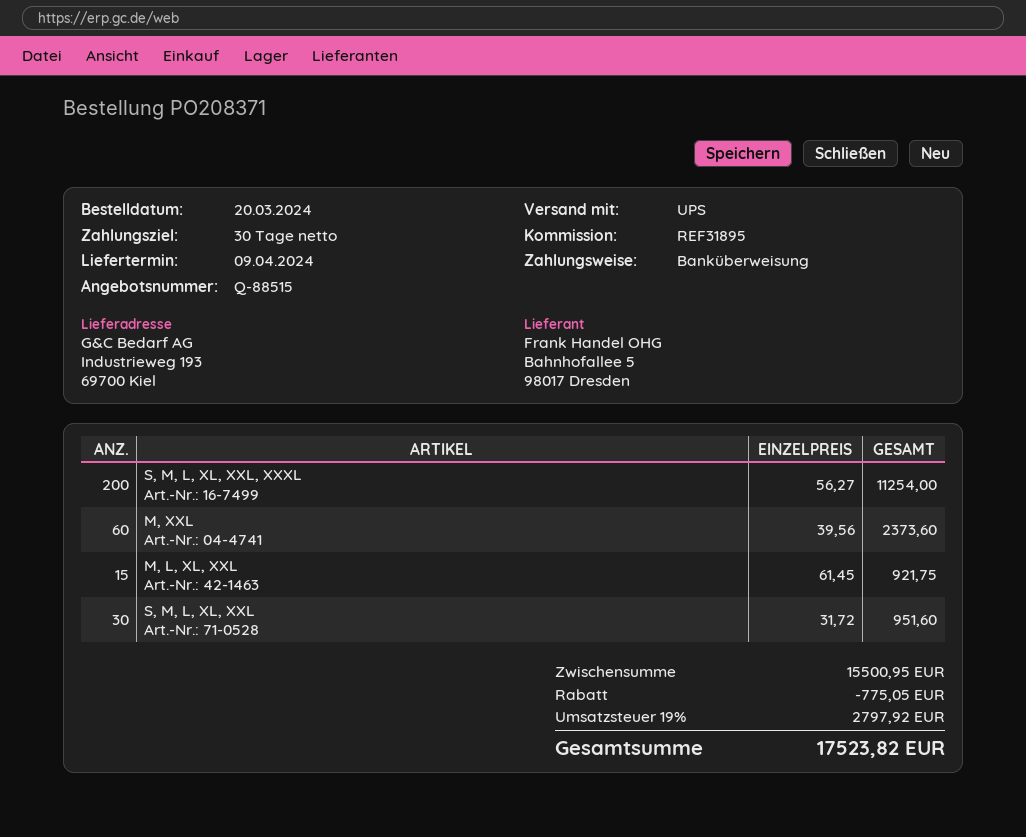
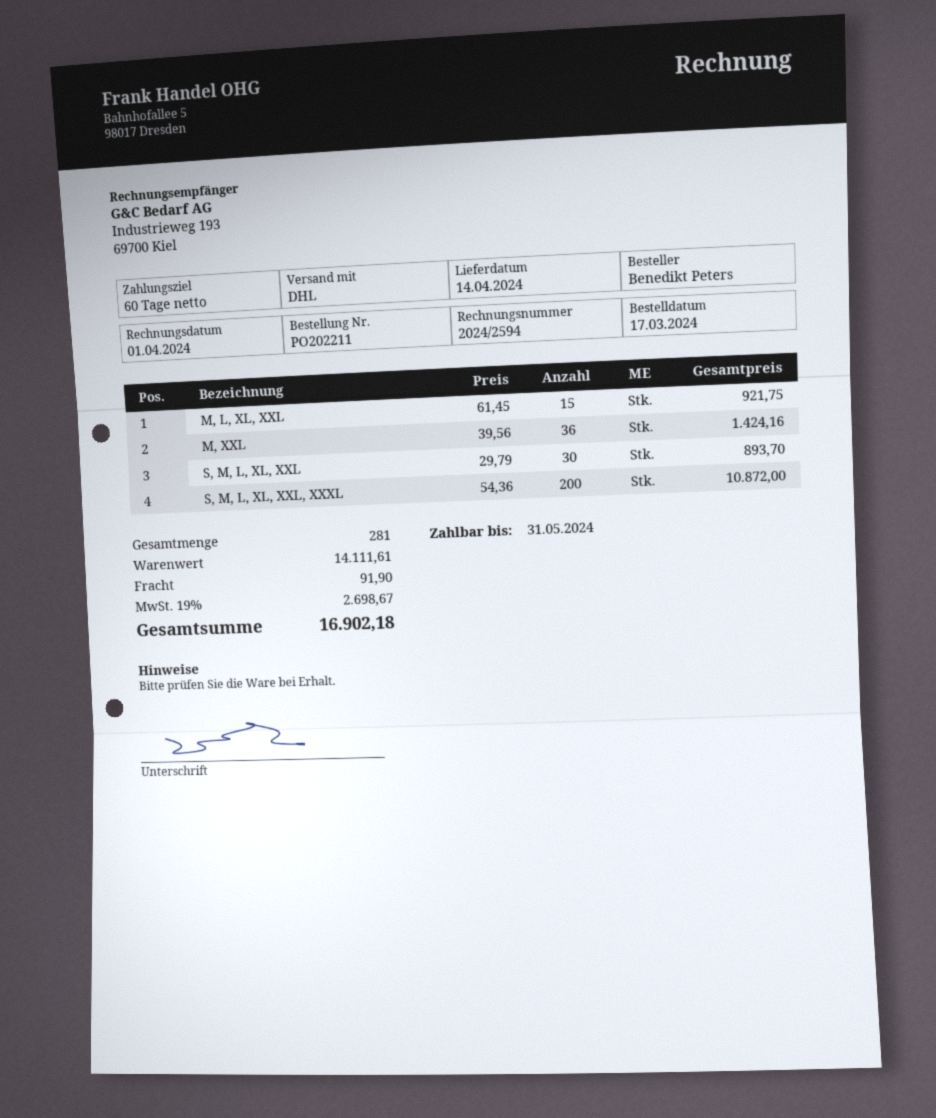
order number: PO208371 -> PO202211
order date: 2024-03-20 -> 2024-03-17
delivery date: 2024-04-09 -> 2024-04-14
payment terms: 30 days -> 60 days
shipping method: UPS -> DHL
S, M, L, XL, XXL, XXXL: 200 x 56.27 = 11254.00 -> 200 x 54.36 = 10872.00
M, XXL: 60 x 39.56 = 2373.60 -> 36 x 39.56 = 1424.16
S, M, L, XL, XXL: 30 x 31.72 = 951.60 -> 30 x 29.79 = 893.70
subtotal: 15500.95 -> 14111.61
discount: 775.05 -> none
shipping: none -> 91.90
tax: 19% = 2797.92 -> 19% = 2698.67
total: 17523.82 -> 16902.18

